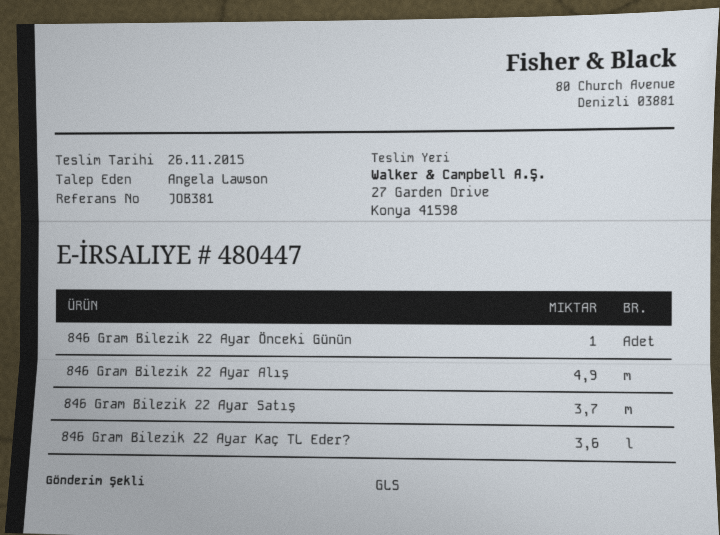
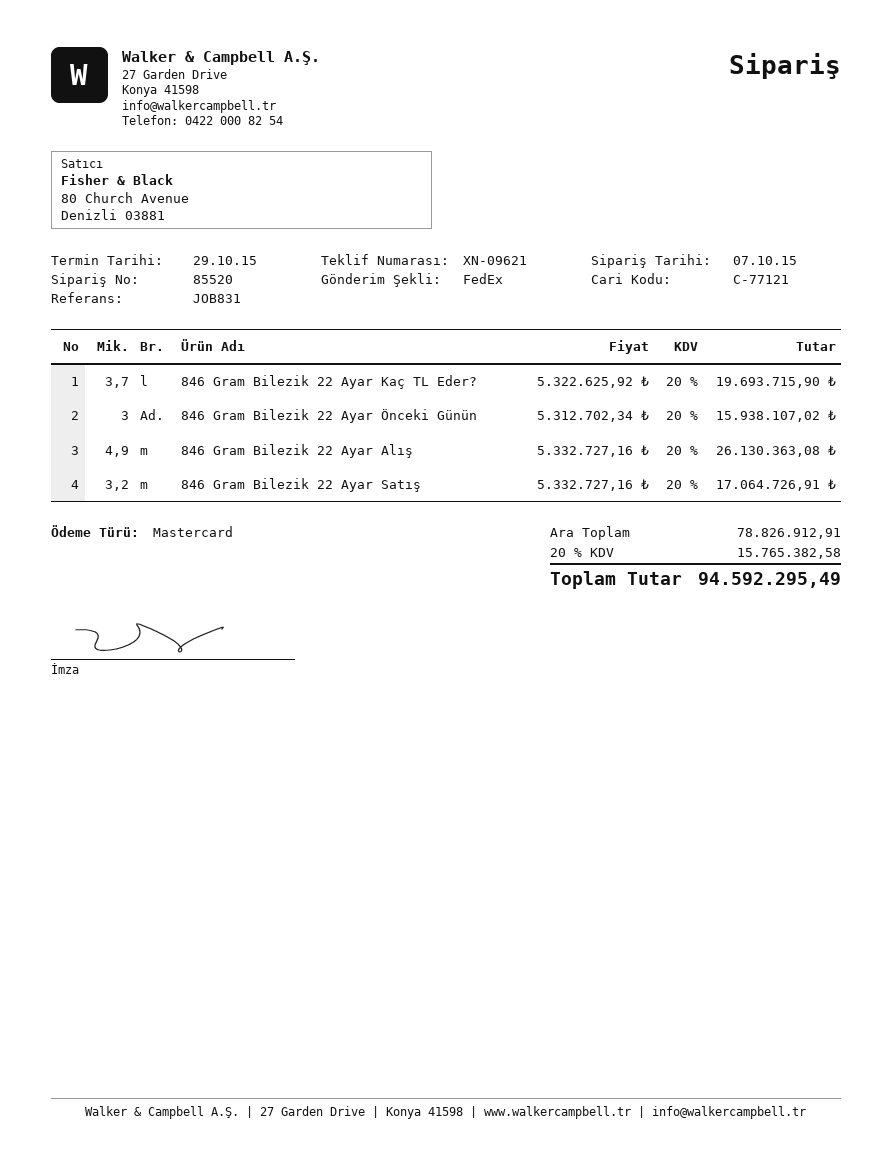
delivery date: 2015-11-26 -> 2015-10-29
reference: JOB381 -> JOB831
shipping method: GLS -> FedEx
846 Gram Bilezik 22 Ayar Önceki Günün: 1 -> 3
846 Gram Bilezik 22 Ayar Satış: 3.7 -> 3.2
846 Gram Bilezik 22 Ayar Kaç TL Eder?: 3.6 -> 3.7

